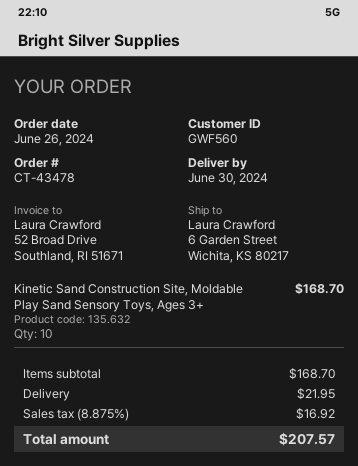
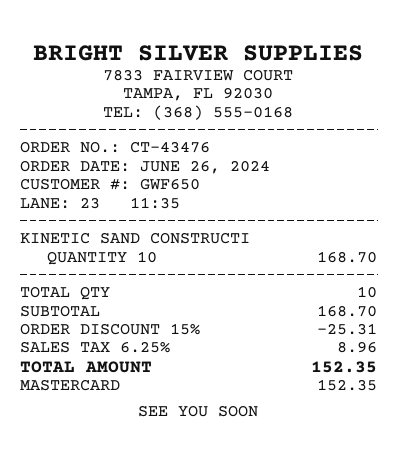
order number: CT-43478 -> CT-43476
customer number: GWF560 -> GWF650
discount: none -> 15% = 25.31
shipping: 21.95 -> none
tax: 8.875% = 16.92 -> 6.25% = 8.96
total: 207.57 -> 152.35

